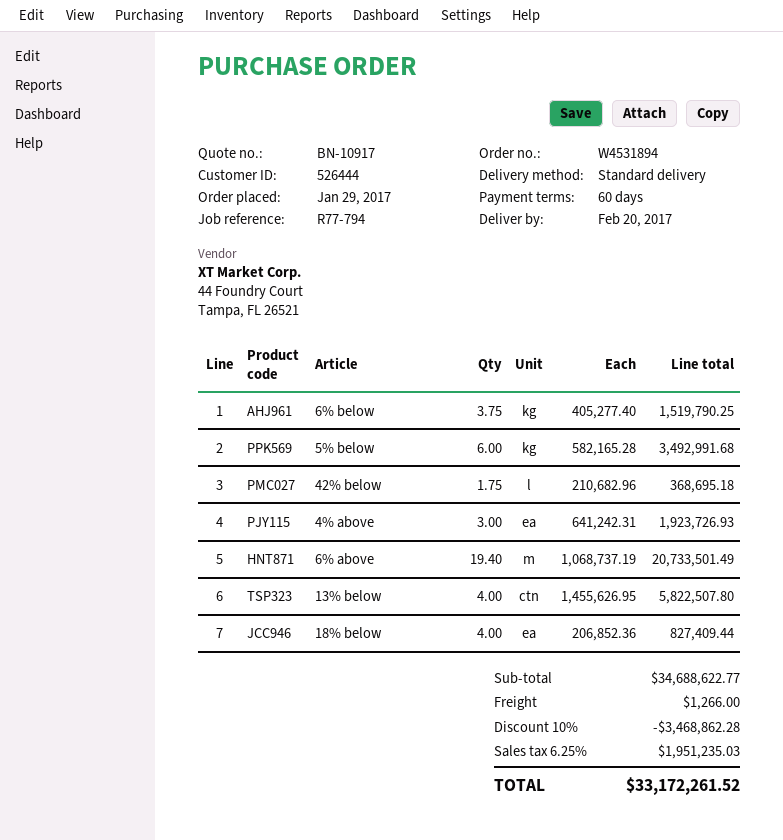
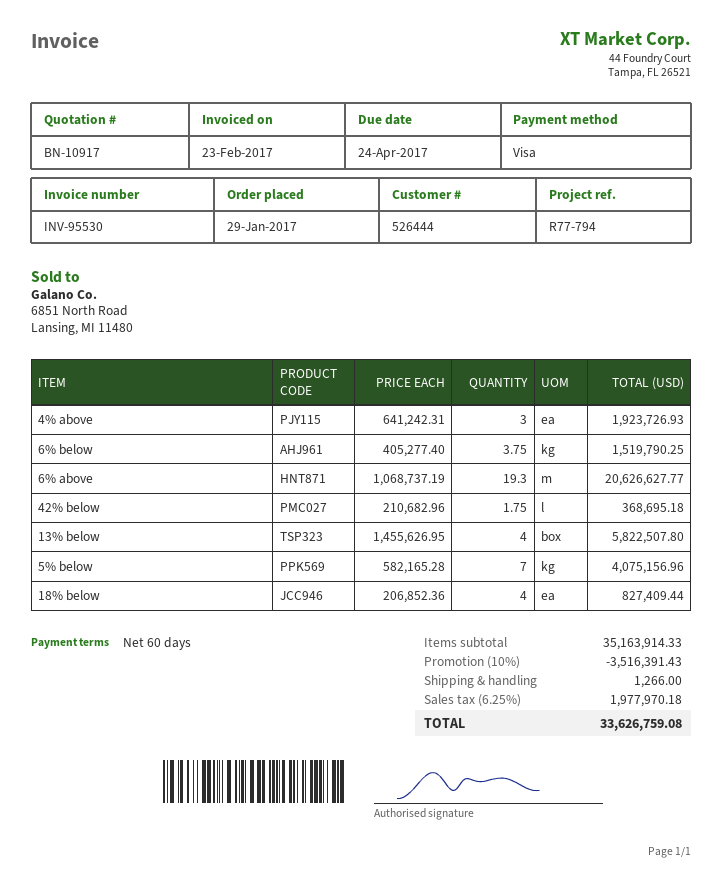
5% below: 6 x 582165.28 = 3492991.68 -> 7 x 582165.28 = 4075156.96
6% above: 19.4 x 1068737.19 = 20733501.49 -> 19.3 x 1068737.19 = 20626627.77
subtotal: 34688622.77 -> 35163914.33
discount: 10% = 3468862.28 -> 10% = 3516391.43
tax: 6.25% = 1951235.03 -> 6.25% = 1977970.18
total: 33172261.52 -> 33626759.08

